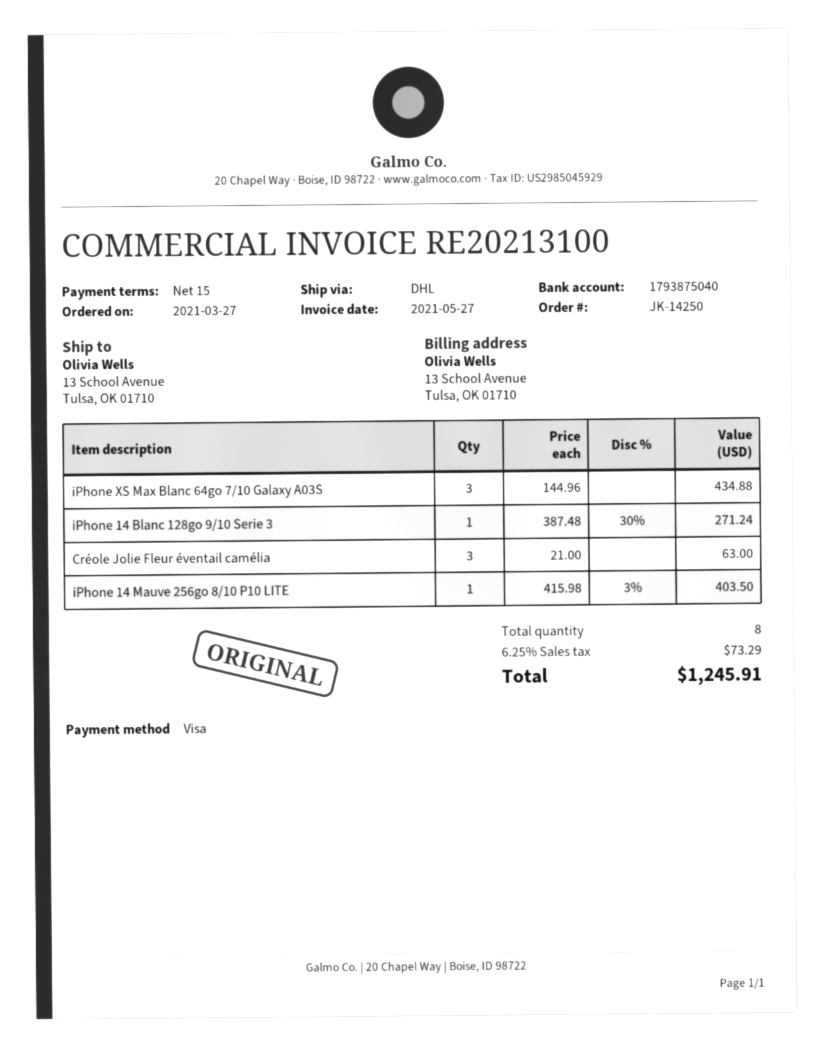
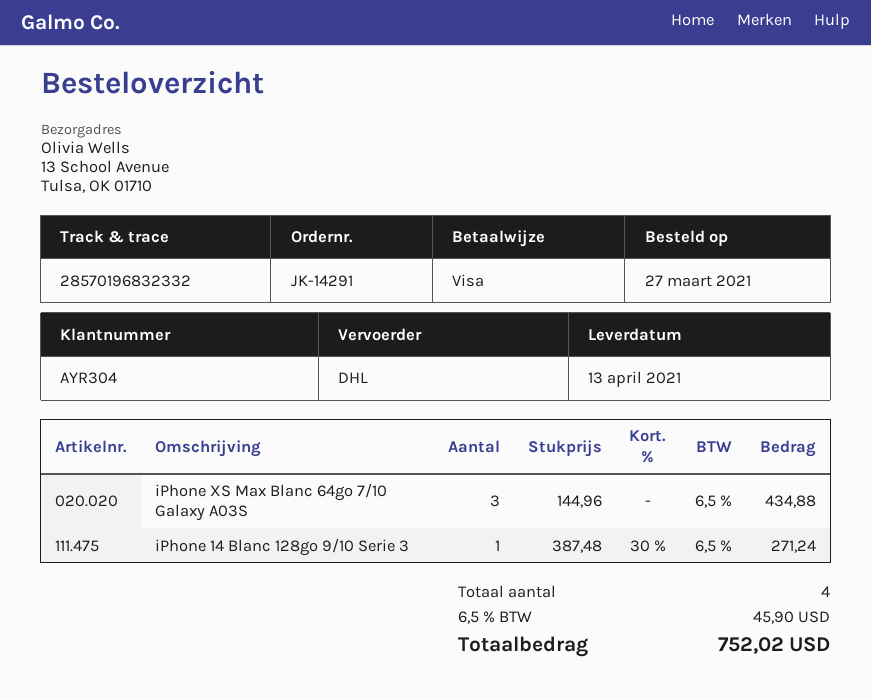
order number: JK-14250 -> JK-14291
Créole Jolie Fleur éventail camélia: 3 x 21.00 = 63.00 -> none
iPhone 14 Mauve 256go 8/10 P10 LITE: 1 x 415.98 - 3% = 403.50 -> none
total quantity: 8 -> 4
tax: 6.25% = 73.29 -> 6.5% = 45.90
total: 1245.91 -> 752.02

